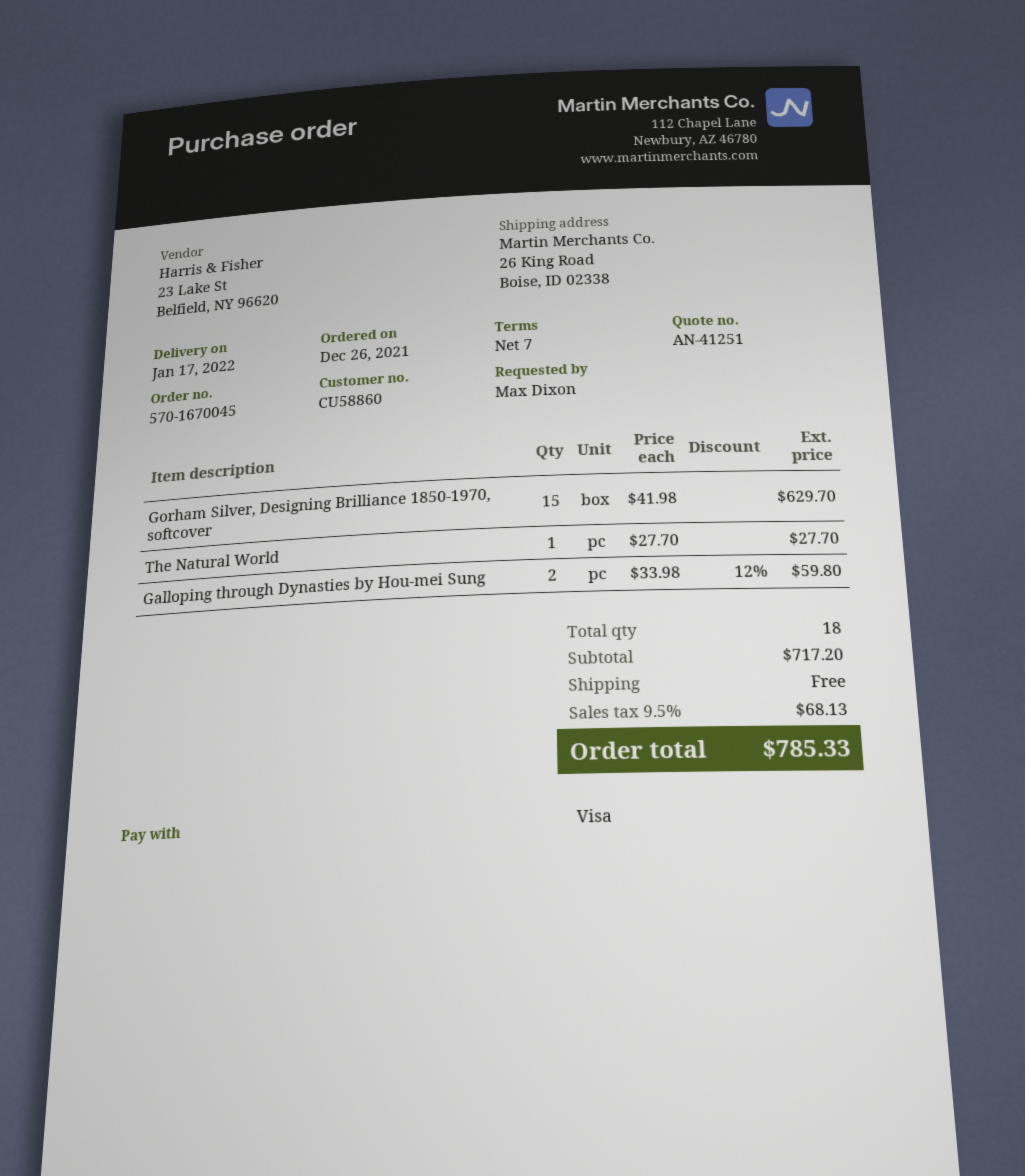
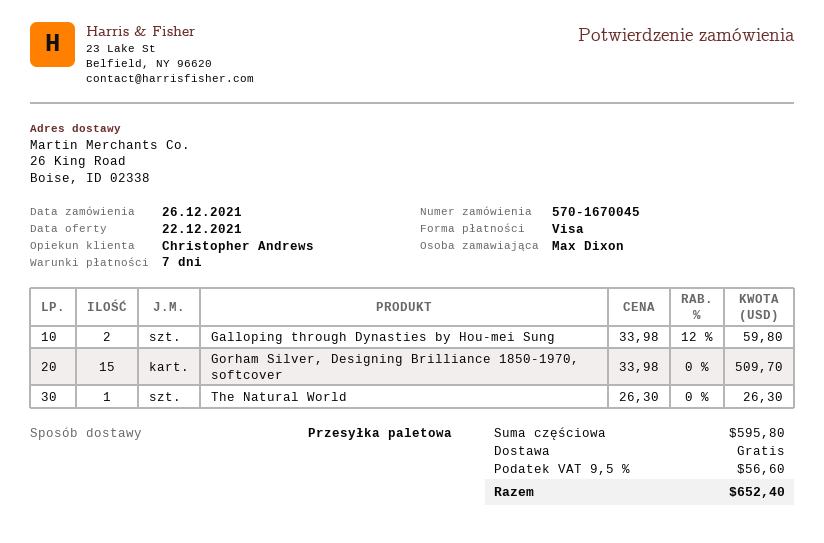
Gorham Silver, Designing Brilliance 1850-1970, softcover: 15 x 41.98 = 629.70 -> 15 x 33.98 = 509.70
The Natural World: 1 x 27.70 = 27.70 -> 1 x 26.30 = 26.30
subtotal: 717.20 -> 595.80
tax: 9.5% = 68.13 -> 9.5% = 56.60
total: 785.33 -> 652.40

